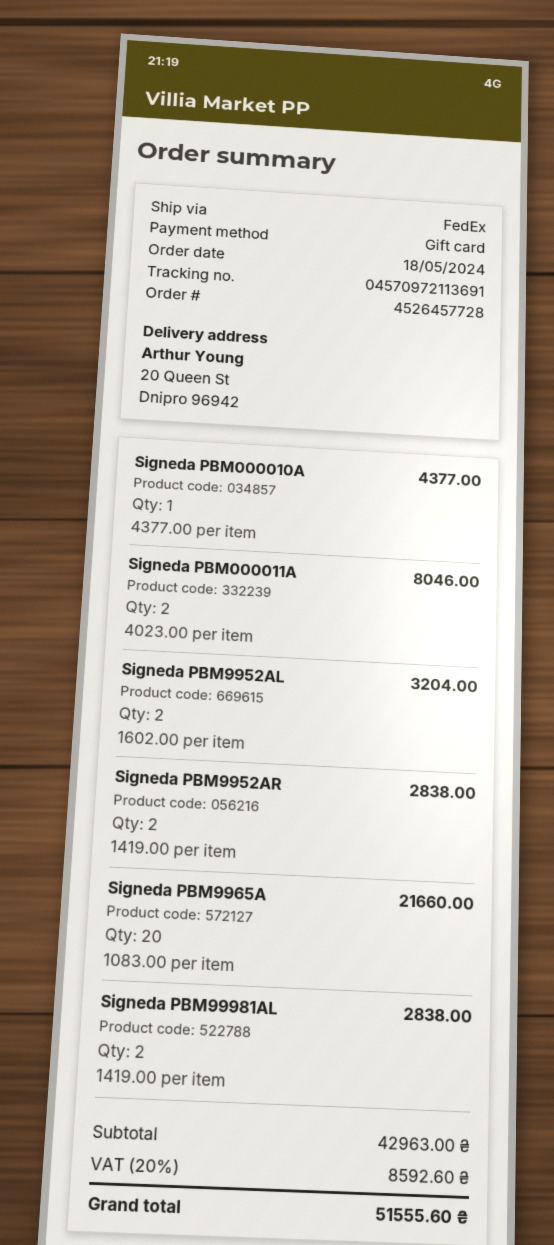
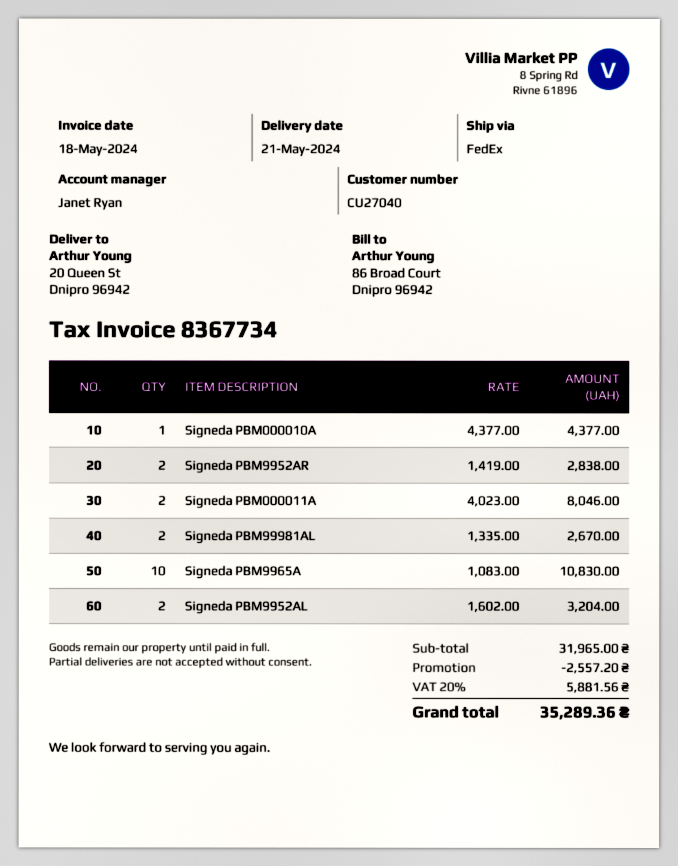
Signeda PBM9965A: 20 x 1083.00 = 21660.00 -> 10 x 1083.00 = 10830.00
Signeda PBM99981AL: 2 x 1419.00 = 2838.00 -> 2 x 1335.00 = 2670.00
subtotal: 42963.00 -> 31965.00
discount: none -> 2557.20
tax: 20% = 8592.60 -> 20% = 5881.56
total: 51555.60 -> 35289.36

